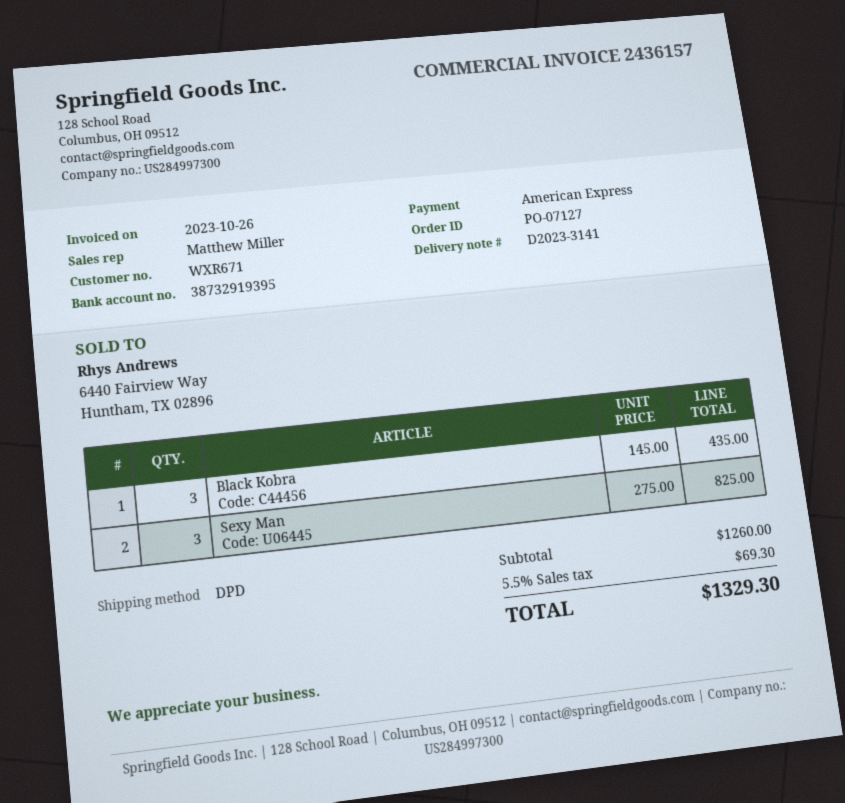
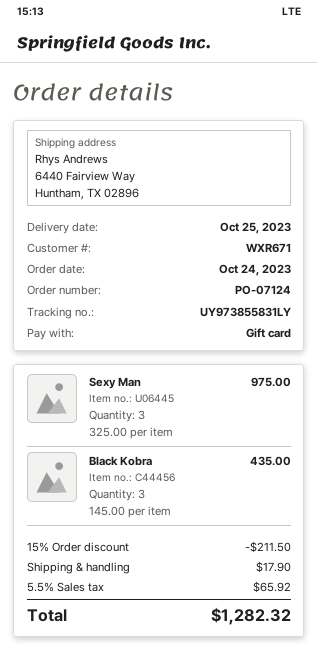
order number: PO-07127 -> PO-07124
payment method: American Express -> gift card
Sexy Man: 3 x 275.00 = 825.00 -> 3 x 325.00 = 975.00
discount: none -> 15% = 211.50
shipping: none -> 17.90
tax: 5.5% = 69.30 -> 5.5% = 65.92
total: 1329.30 -> 1282.32

